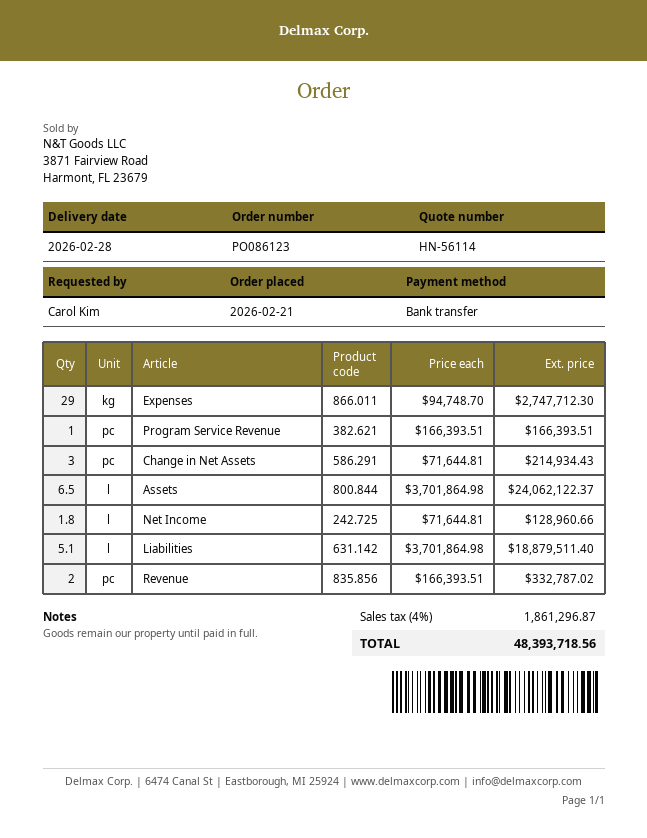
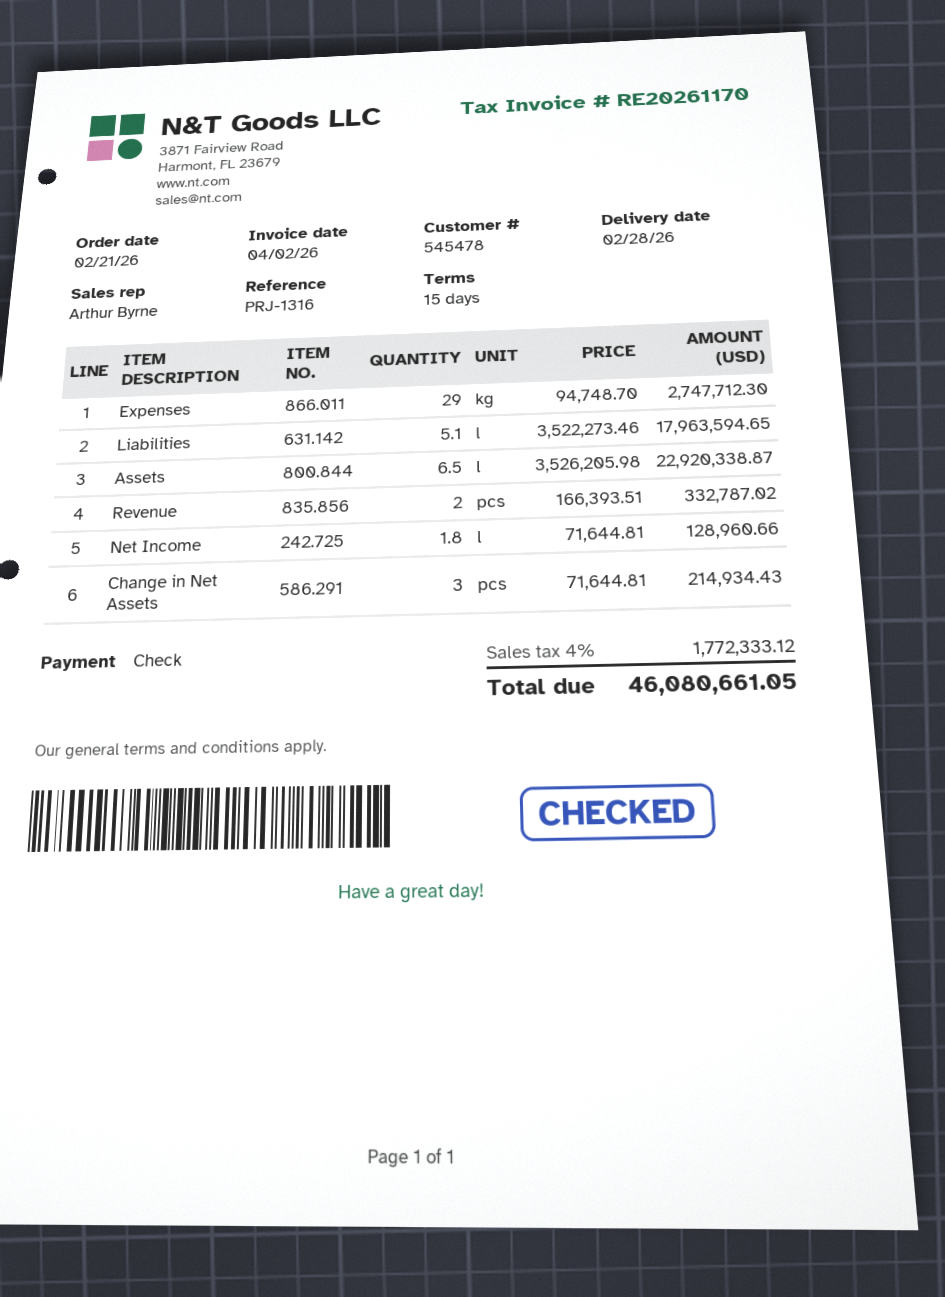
payment method: bank transfer -> cheque
Program Service Revenue: 1 x 166393.51 = 166393.51 -> none
Assets: 6.5 x 3701864.98 = 24062122.37 -> 6.5 x 3526205.98 = 22920338.87
Liabilities: 5.1 x 3701864.98 = 18879511.40 -> 5.1 x 3522273.46 = 17963594.65
tax: 4% = 1861296.87 -> 4% = 1772333.12
total: 48393718.56 -> 46080661.05

